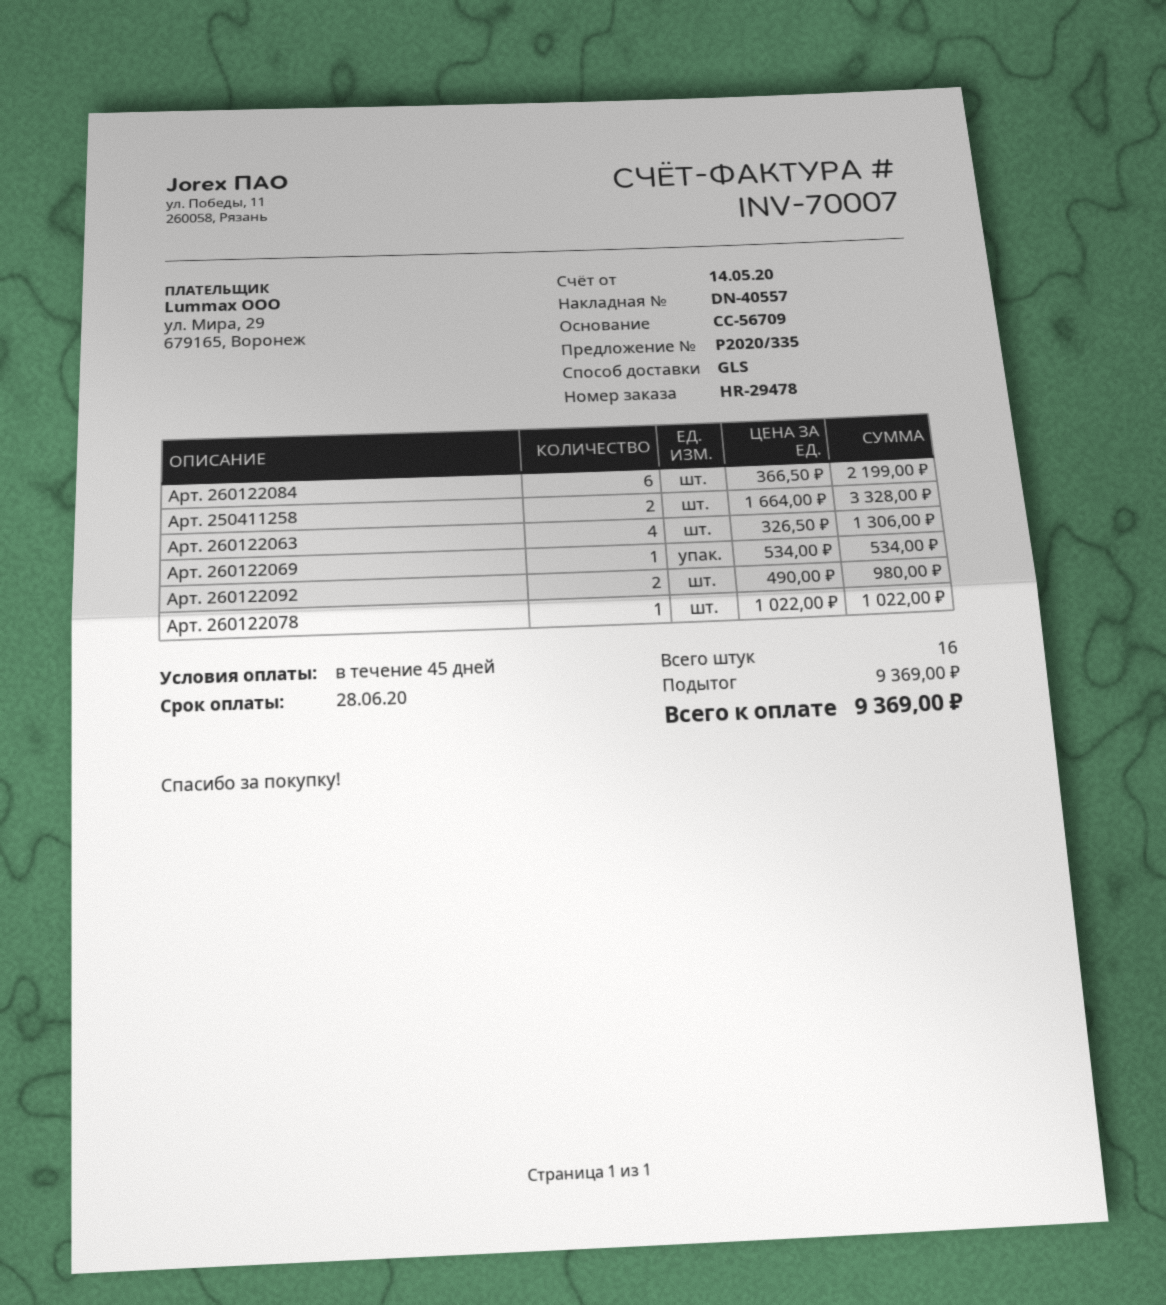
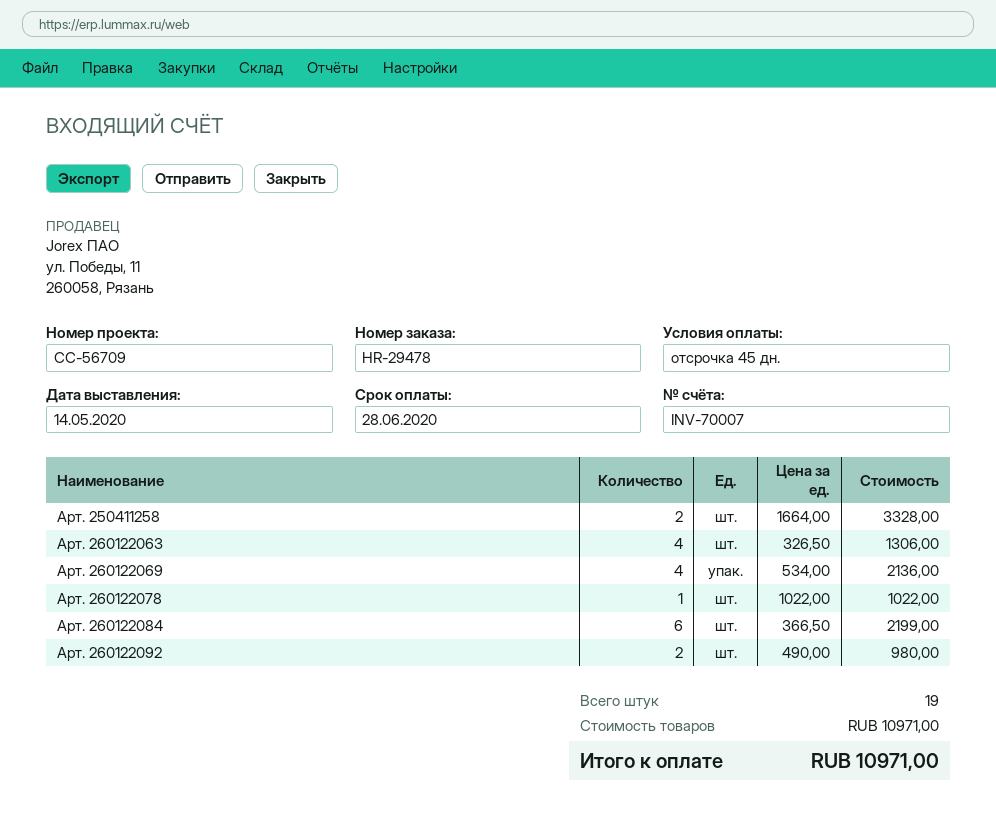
Арт. 260122069: 1 x 534.00 = 534.00 -> 4 x 534.00 = 2136.00
total quantity: 16 -> 19
subtotal: 9369.00 -> 10971.00
total: 9369.00 -> 10971.00

